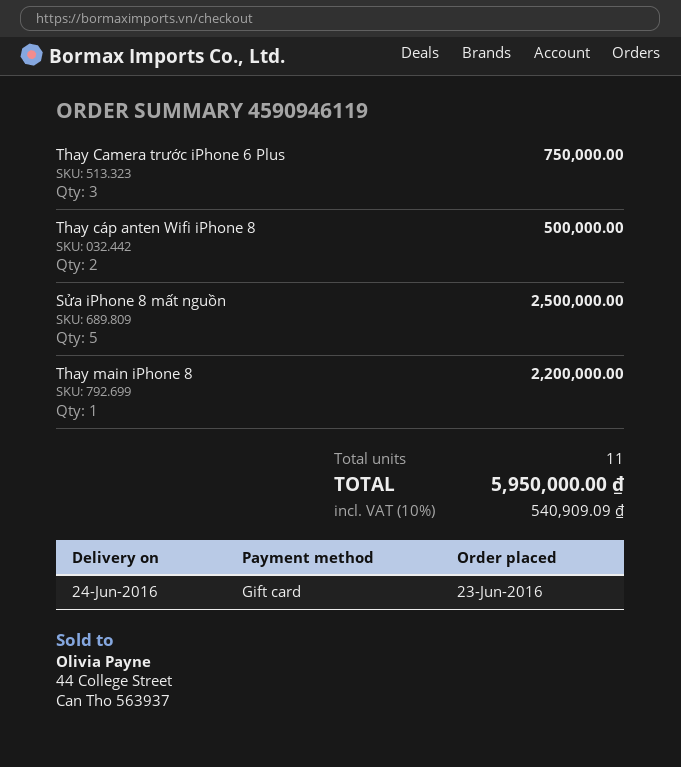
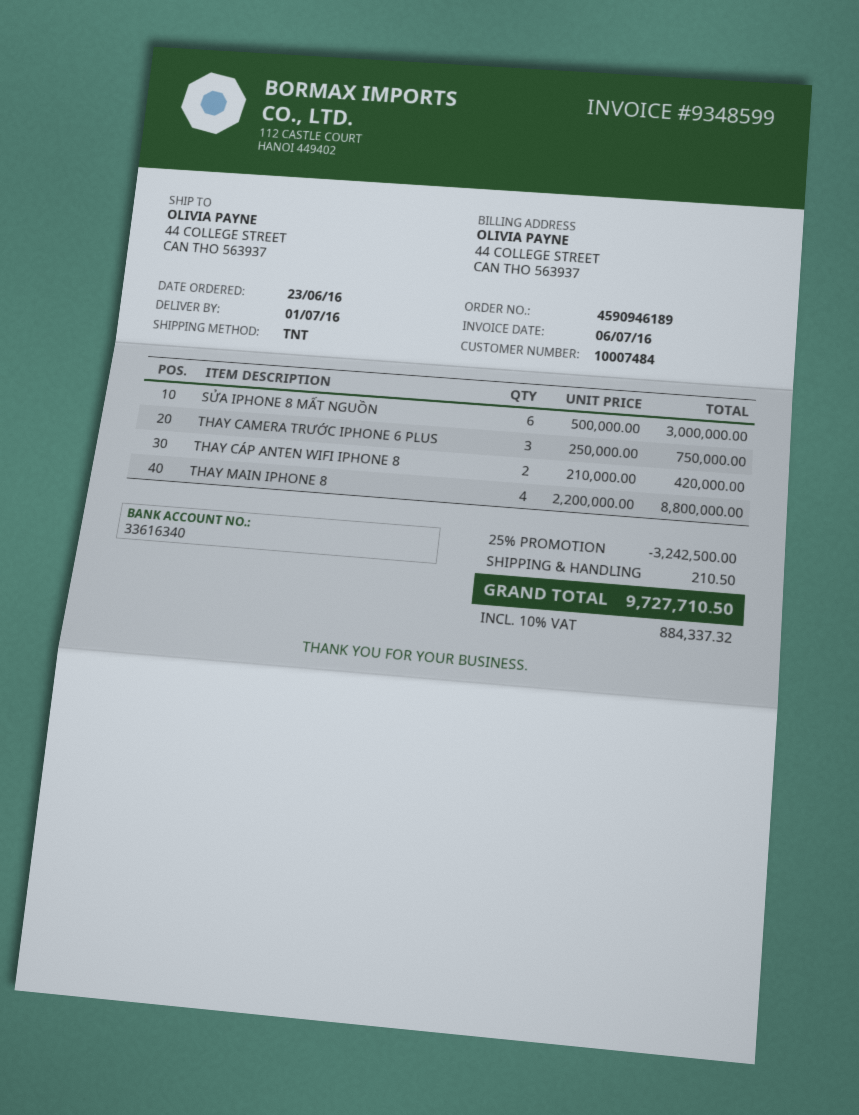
order number: 4590946119 -> 4590946189
delivery date: 2016-06-24 -> 2016-07-01
Thay cáp anten Wifi iPhone 8: 2 for 500000.00 -> 2 for 420000.00
Sửa iPhone 8 mất nguồn: 5 for 2500000.00 -> 6 for 3000000.00
Thay main iPhone 8: 1 for 2200000.00 -> 4 for 8800000.00
discount: none -> 25% = 3242500.00
shipping: none -> 210.50
tax: 10% = 540909.09 -> 10% = 884337.32
total: 5950000.00 -> 9727710.50

